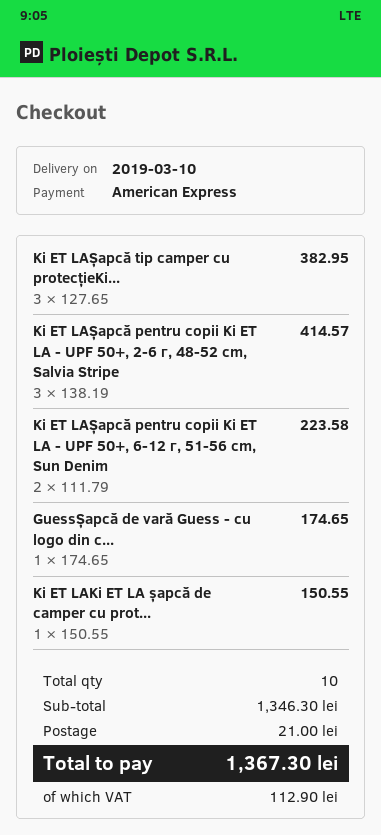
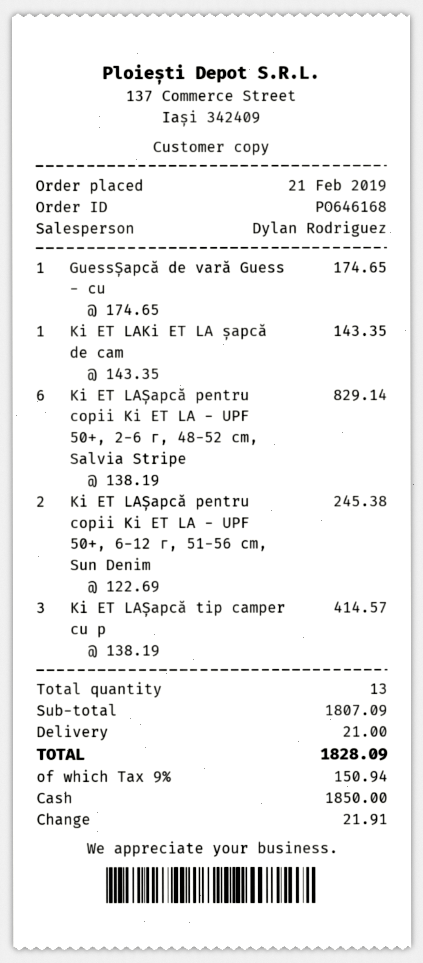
payment method: American Express -> cash
Ki ET LAȘapcă tip camper cu protecțieKi...: 3 x 127.65 = 382.95 -> 3 x 138.19 = 414.57
Ki ET LAȘapcă pentru copii Ki ET LA - UPF 50+, 2-6 г, 48-52 cm, Salvia Stripe: 3 x 138.19 = 414.57 -> 6 x 138.19 = 829.14
Ki ET LAȘapcă pentru copii Ki ET LA - UPF 50+, 6-12 г, 51-56 cm, Sun Denim: 2 x 111.79 = 223.58 -> 2 x 122.69 = 245.38
Ki ET LAKi ET LA șapcă de camper cu prot...: 1 x 150.55 = 150.55 -> 1 x 143.35 = 143.35
total quantity: 10 -> 13
subtotal: 1346.30 -> 1807.09
tax: 112.90 -> 150.94
total: 1367.30 -> 1828.09

